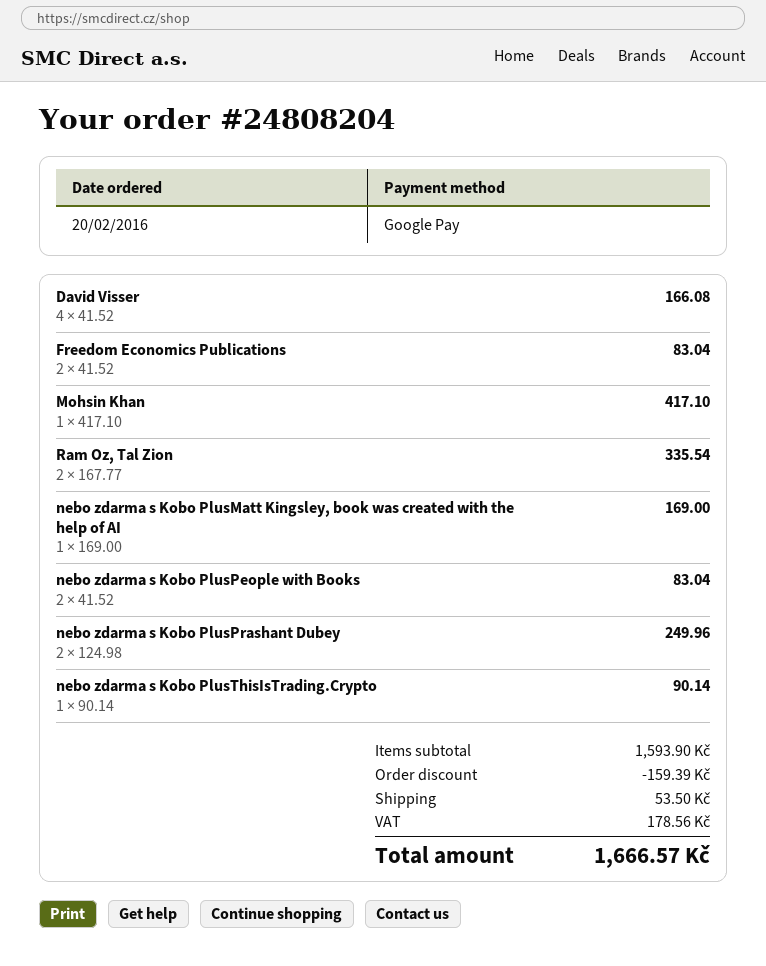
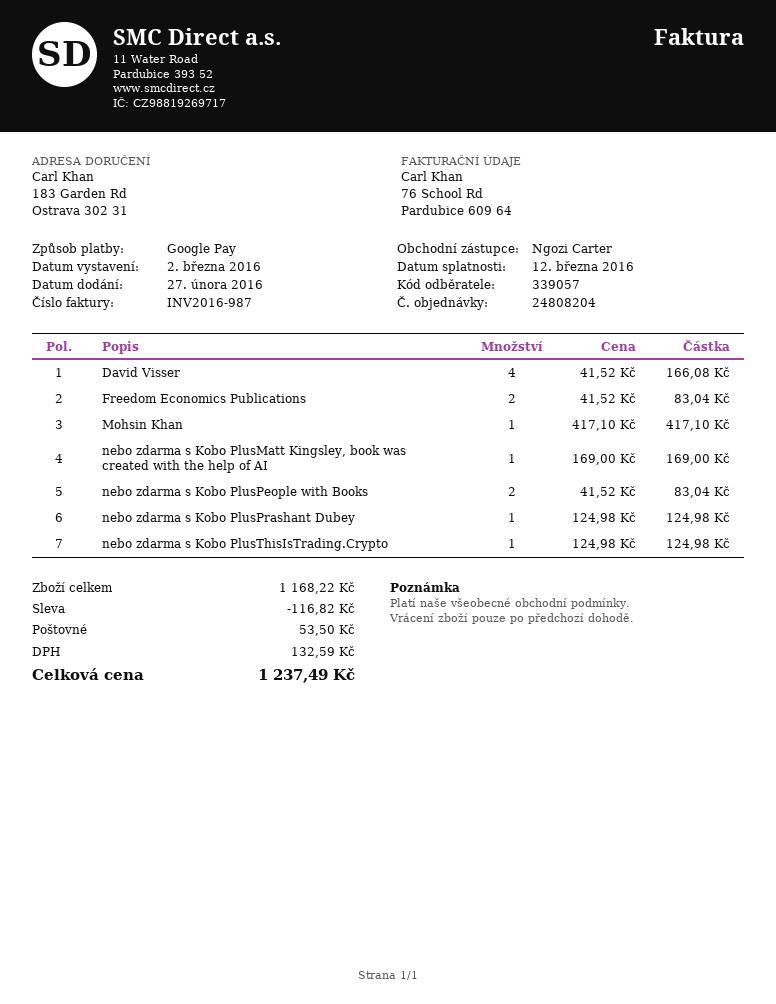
Ram Oz, Tal Zion: 2 x 167.77 = 335.54 -> none
nebo zdarma s Kobo PlusPrashant Dubey: 2 x 124.98 = 249.96 -> 1 x 124.98 = 124.98
nebo zdarma s Kobo PlusThisIsTrading.Crypto: 1 x 90.14 = 90.14 -> 1 x 124.98 = 124.98
subtotal: 1593.90 -> 1168.22
discount: 159.39 -> 116.82
tax: 178.56 -> 132.59
total: 1666.57 -> 1237.49

